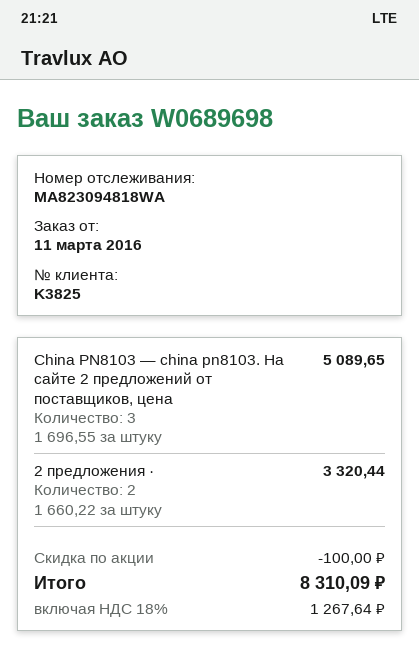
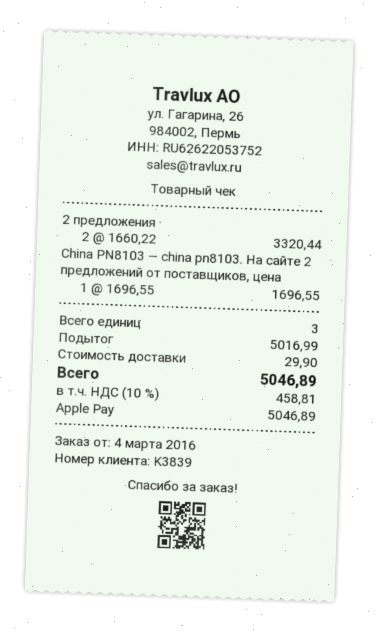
order date: 2016-03-11 -> 2016-03-04
customer number: K3825 -> K3839
China PN8103 — china pn8103. На сайте 2 предложений от поставщиков, цена: 3 x 1696.55 = 5089.65 -> 1 x 1696.55 = 1696.55
discount: 100.00 -> none
shipping: none -> 29.90
tax: 18% = 1267.64 -> 10% = 458.81
total: 8310.09 -> 5046.89

